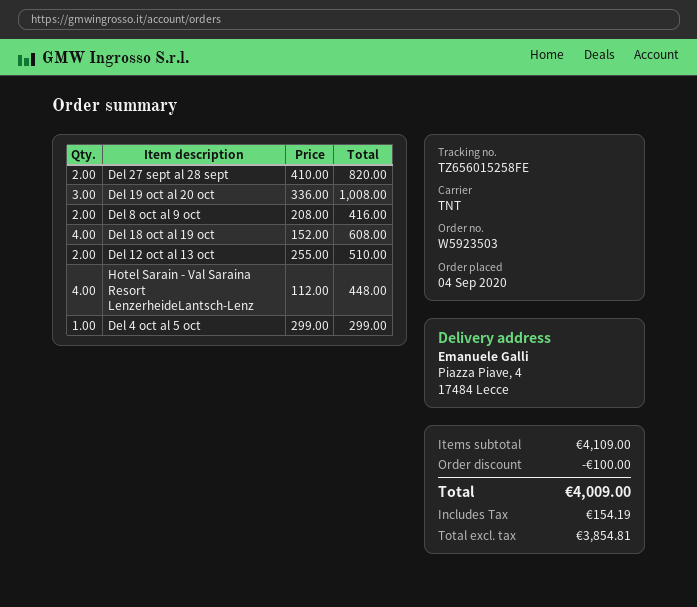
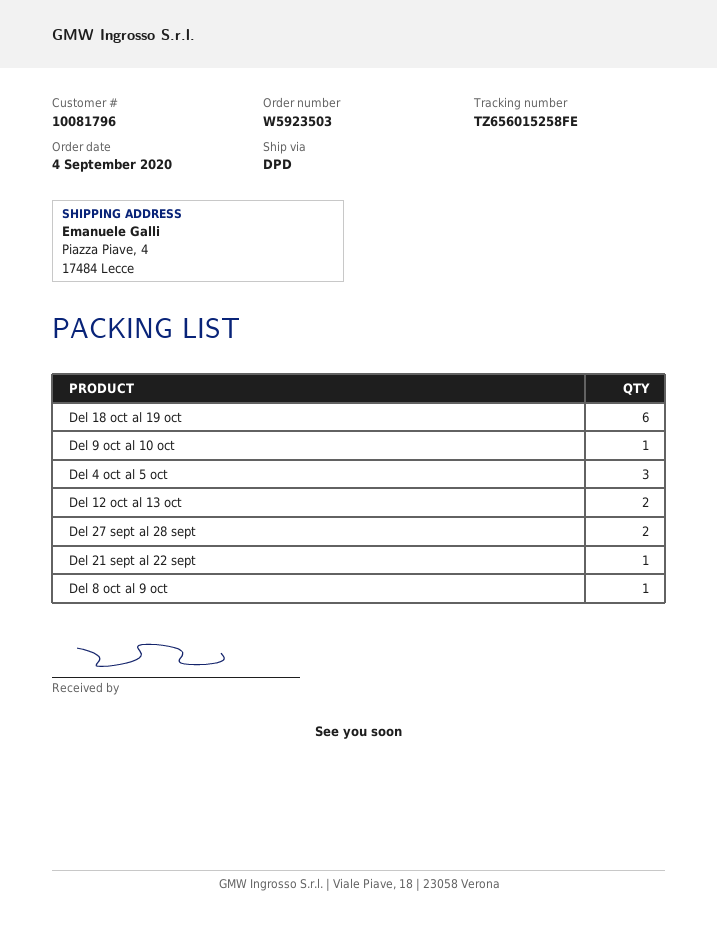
shipping method: TNT -> DPD
Del 19 oct al 20 oct: 3 -> none
Del 8 oct al 9 oct: 2 -> 1
Del 18 oct al 19 oct: 4 -> 6
Hotel Sarain - Val Saraina Resort LenzerheideLantsch-Lenz: 4 -> none
Del 4 oct al 5 oct: 1 -> 3
Del 9 oct al 10 oct: none -> 1
Del 21 sept al 22 sept: none -> 1

